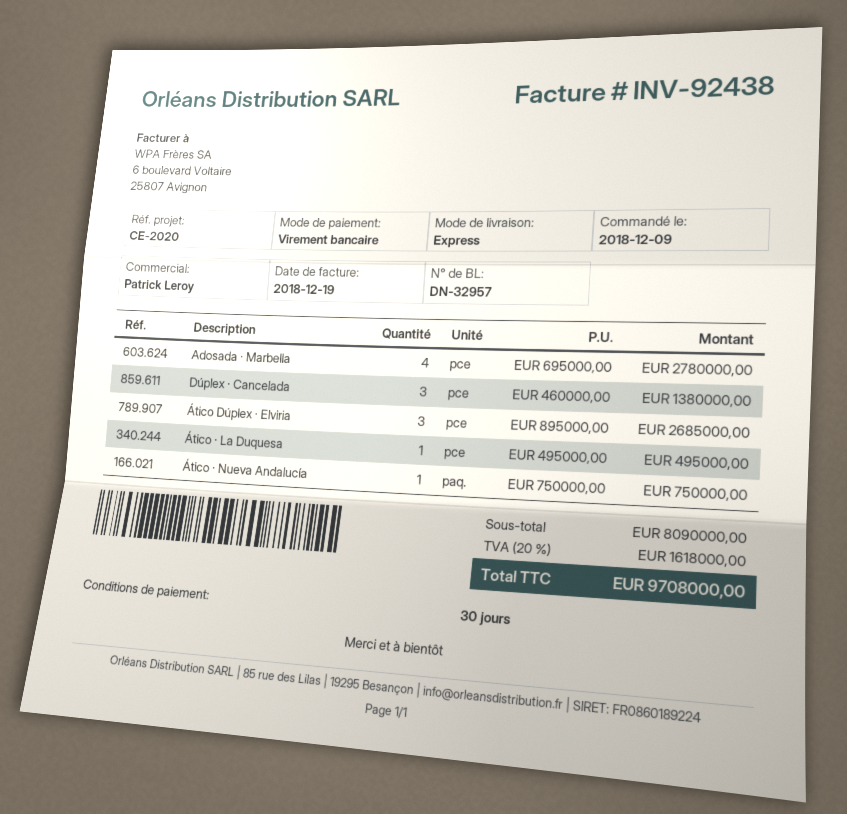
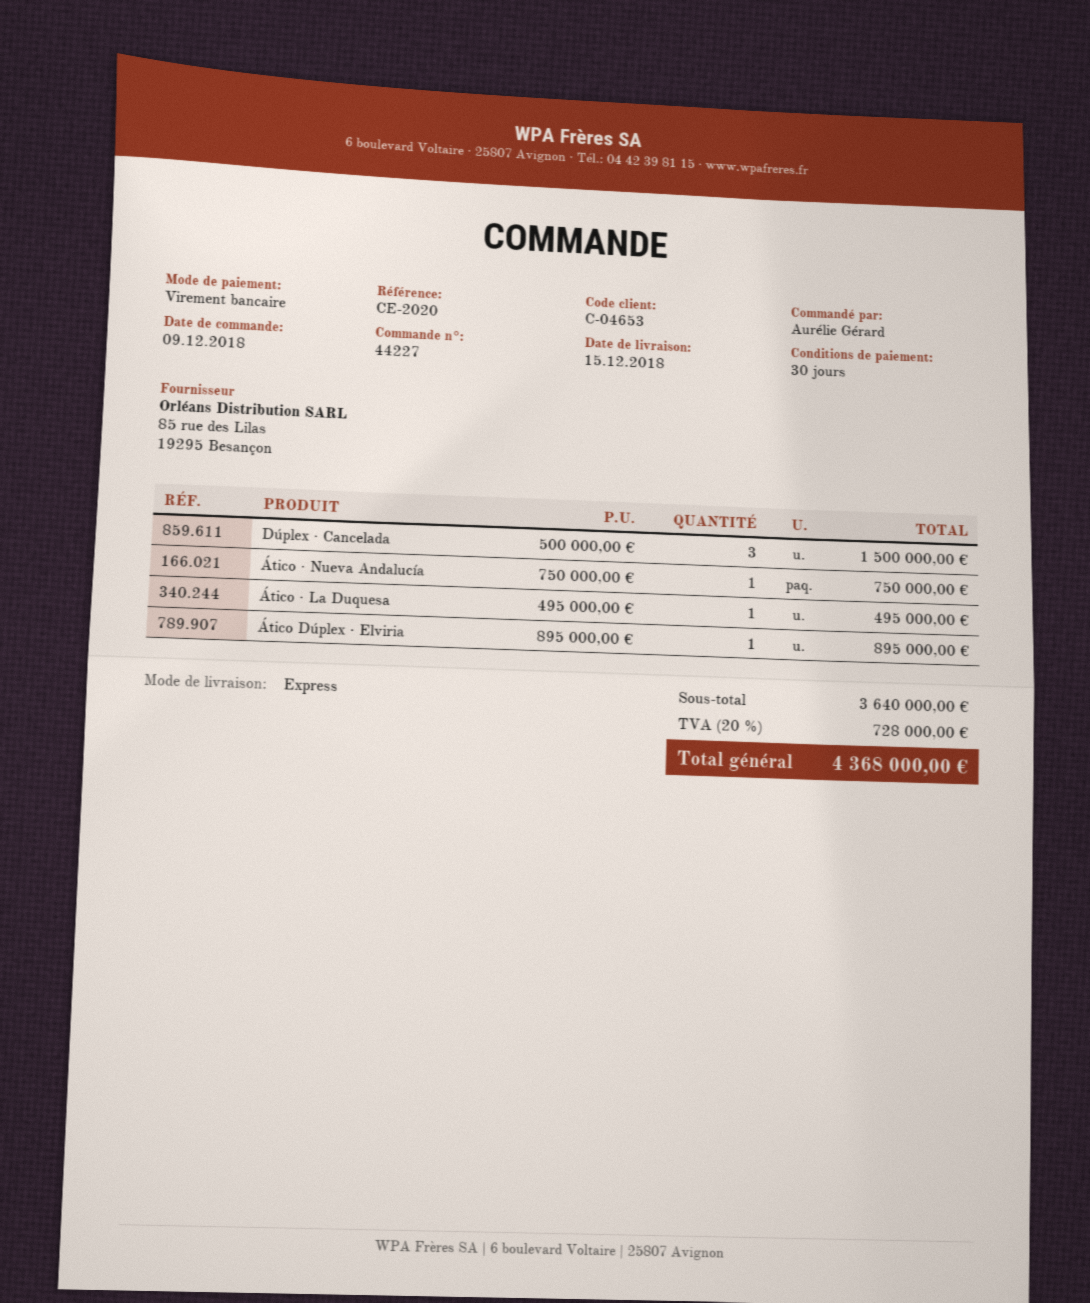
Adosada · Marbella: 4 x 695000.00 = 2780000.00 -> none
Dúplex · Cancelada: 3 x 460000.00 = 1380000.00 -> 3 x 500000.00 = 1500000.00
Ático Dúplex · Elviria: 3 x 895000.00 = 2685000.00 -> 1 x 895000.00 = 895000.00
subtotal: 8090000.00 -> 3640000.00
tax: 20% = 1618000.00 -> 20% = 728000.00
total: 9708000.00 -> 4368000.00

